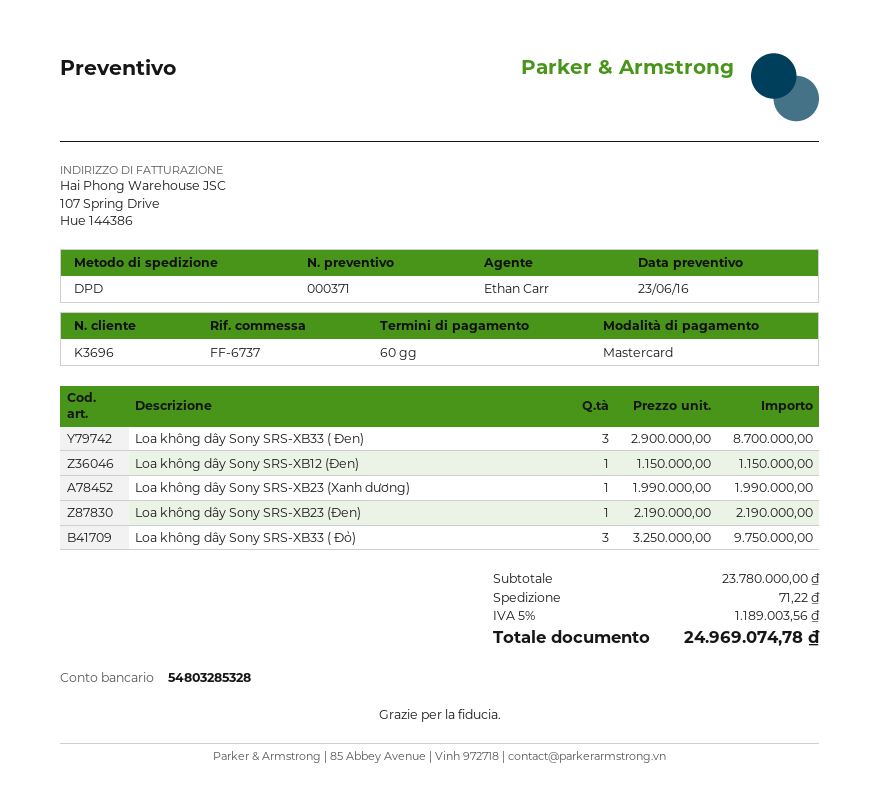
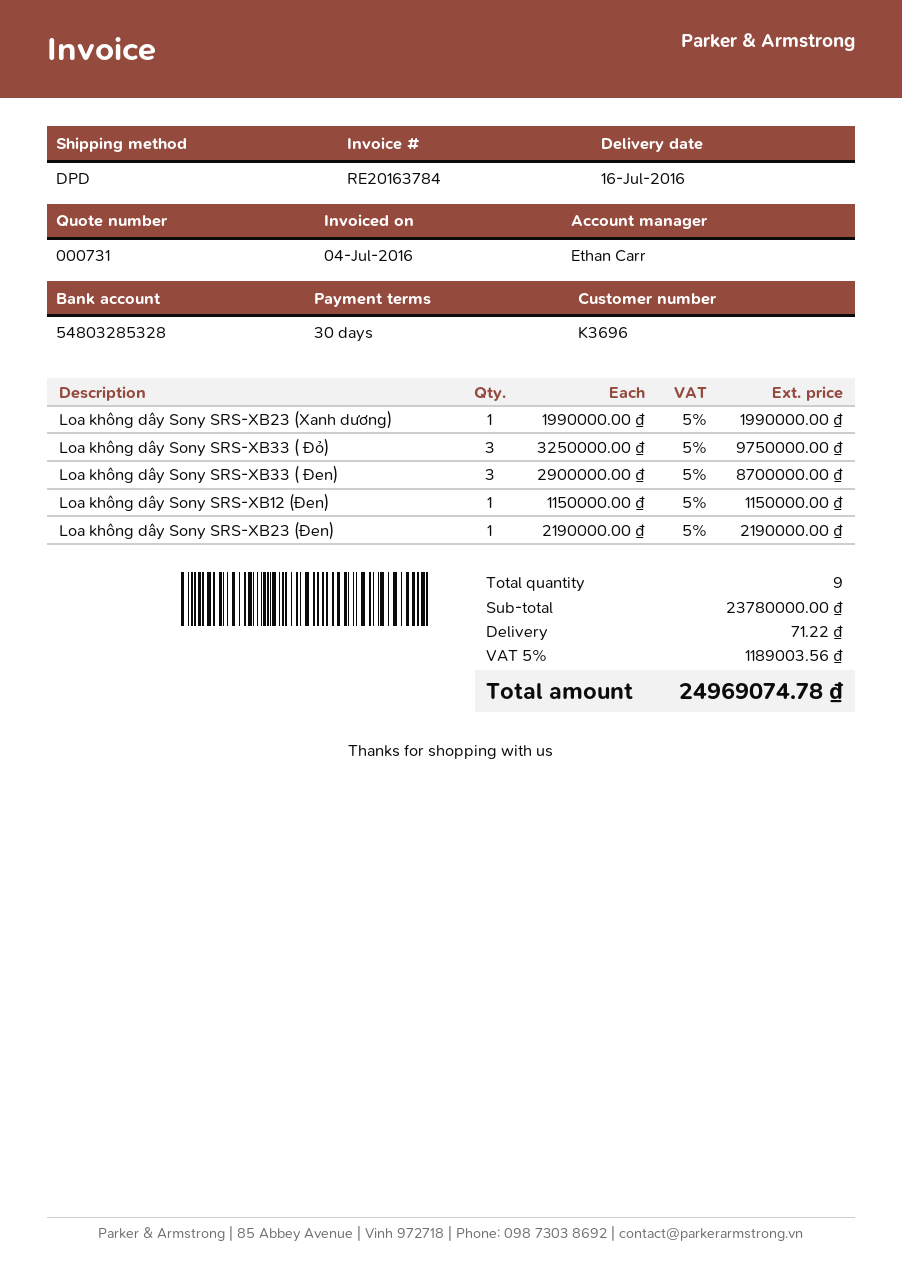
quote number: 000371 -> 000731
payment terms: 60 days -> 30 days

